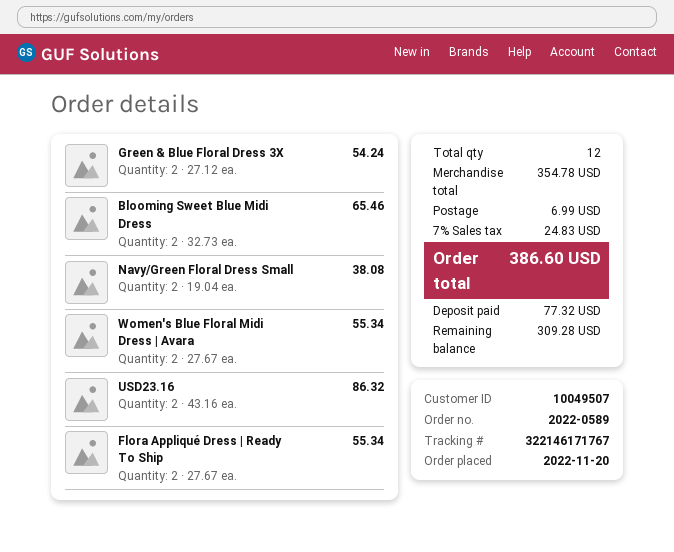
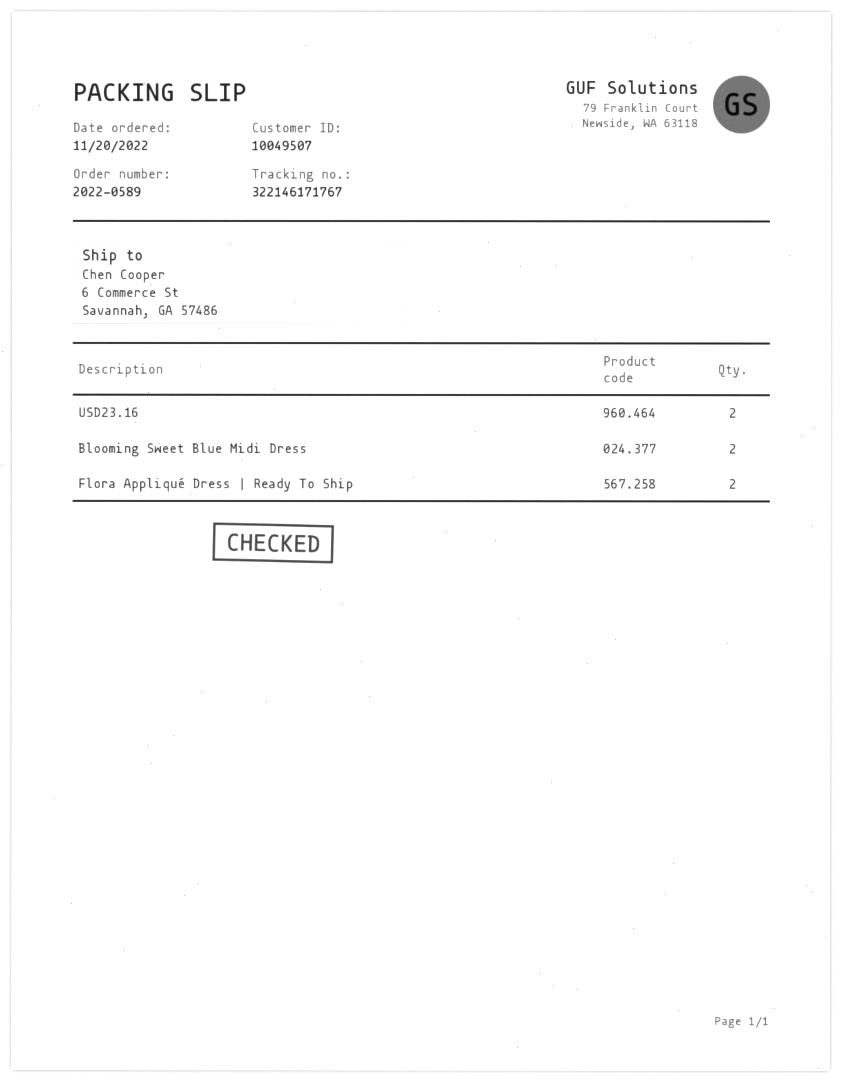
Green & Blue Floral Dress 3X: 2 -> none
Navy/Green Floral Dress Small: 2 -> none
Women's Blue Floral Midi Dress | Avara: 2 -> none

